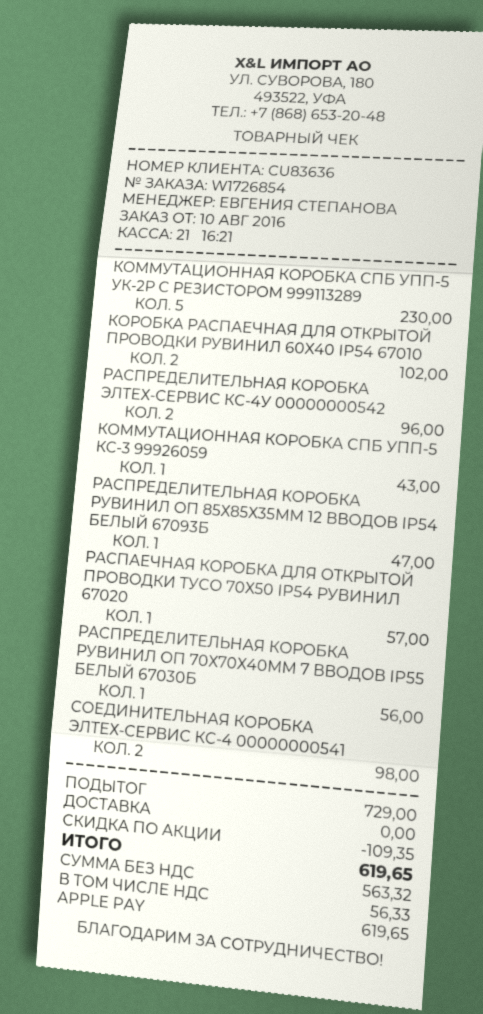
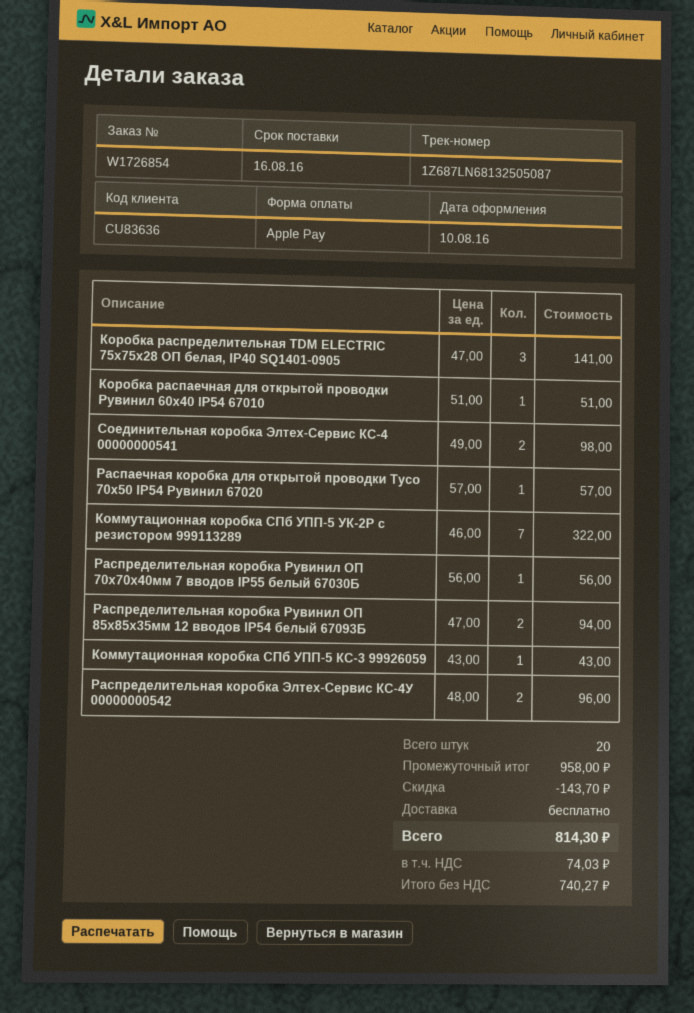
КОММУТАЦИОННАЯ КОРОБКА СПБ УПП-5 УК-2Р С РЕЗИСТОРОМ 999113289: 5 for 230.00 -> 7 for 322.00
КОРОБКА РАСПАЕЧНАЯ ДЛЯ ОТКРЫТОЙ ПРОВОДКИ РУВИНИЛ 60X40 IP54 67010: 2 for 102.00 -> 1 for 51.00
РАСПРЕДЕЛИТЕЛЬНАЯ КОРОБКА РУВИНИЛ ОП 85Х85Х35ММ 12 ВВОДОВ IP54 БЕЛЫЙ 67093Б: 1 for 47.00 -> 2 for 94.00
Коробка распределительная TDM ELECTRIC 75х75х28 ОП белая, IP40 SQ1401-0905: none -> 3 for 141.00
subtotal: 729.00 -> 958.00
discount: 109.35 -> 143.70
net: 563.32 -> 740.27
tax: 56.33 -> 74.03
total: 619.65 -> 814.30

